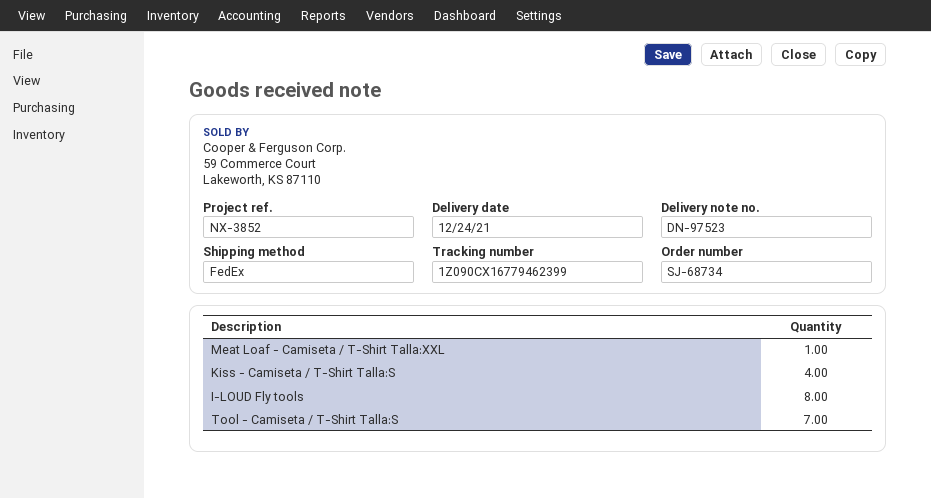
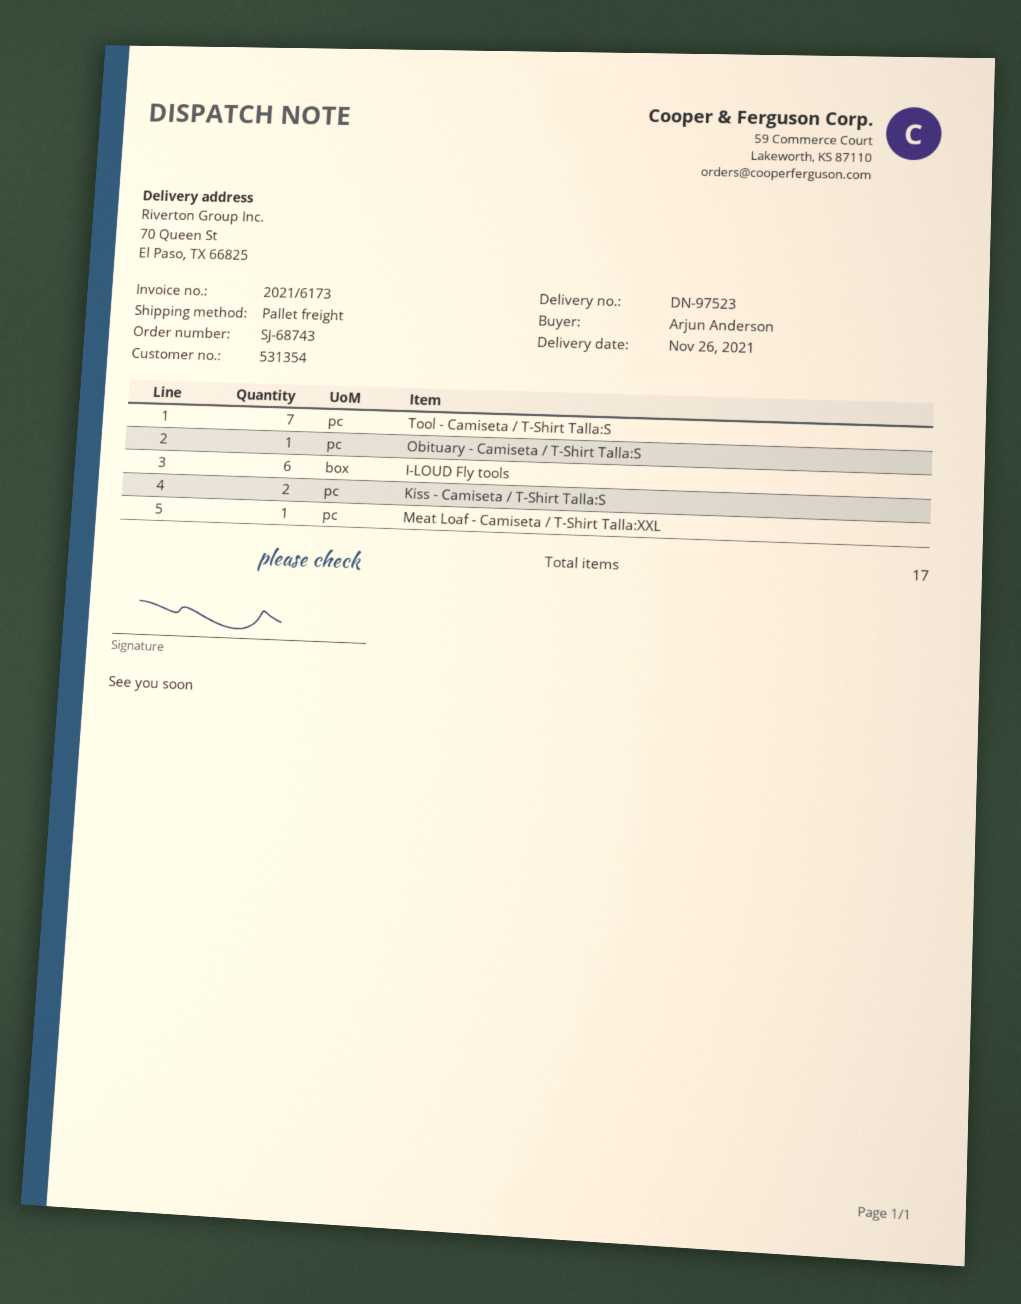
order number: SJ-68734 -> SJ-68743
delivery date: 2021-12-24 -> 2021-11-26
shipping method: FedEx -> pallet freight
Kiss - Camiseta / T-Shirt Talla:S: 4 -> 2
I-LOUD Fly tools: 8 -> 6
Obituary - Camiseta / T-Shirt Talla:S: none -> 1

